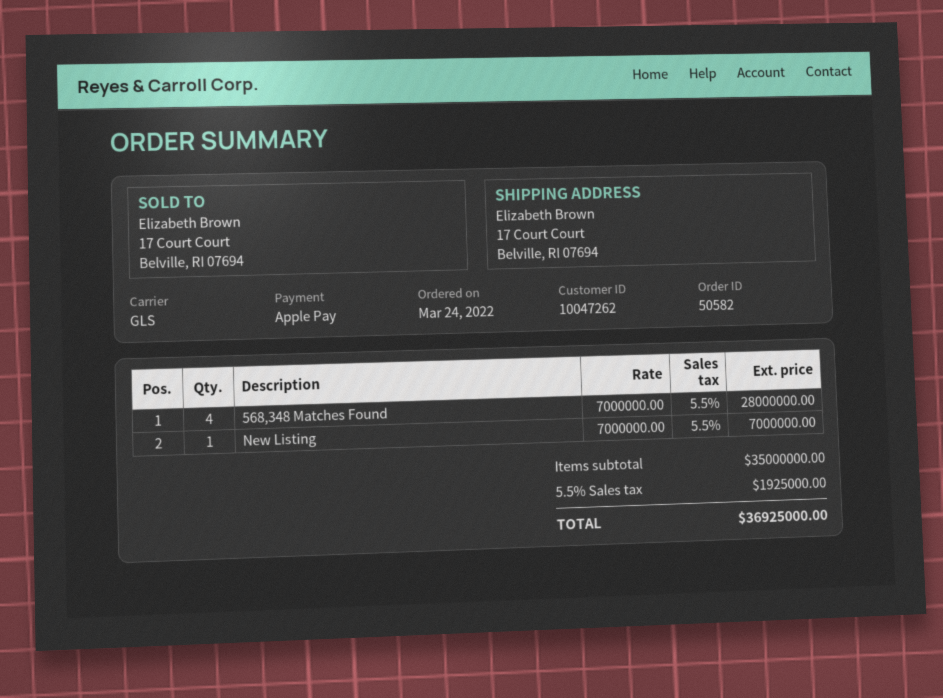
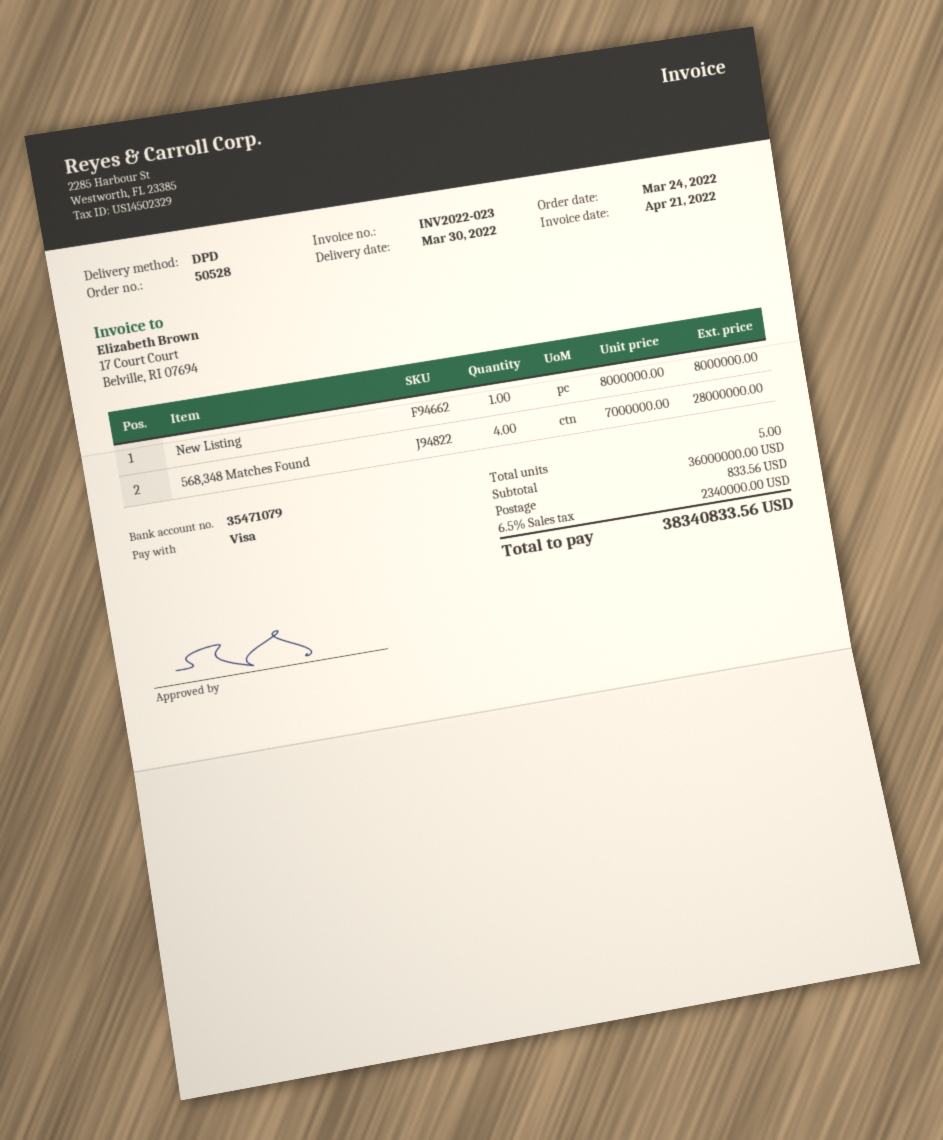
order number: 50582 -> 50528
payment method: Apple Pay -> Visa
shipping method: GLS -> DPD
New Listing: 1 x 7000000.00 = 7000000.00 -> 1 x 8000000.00 = 8000000.00
subtotal: 35000000.00 -> 36000000.00
shipping: none -> 833.56
tax: 5.5% = 1925000.00 -> 6.5% = 2340000.00
total: 36925000.00 -> 38340833.56

